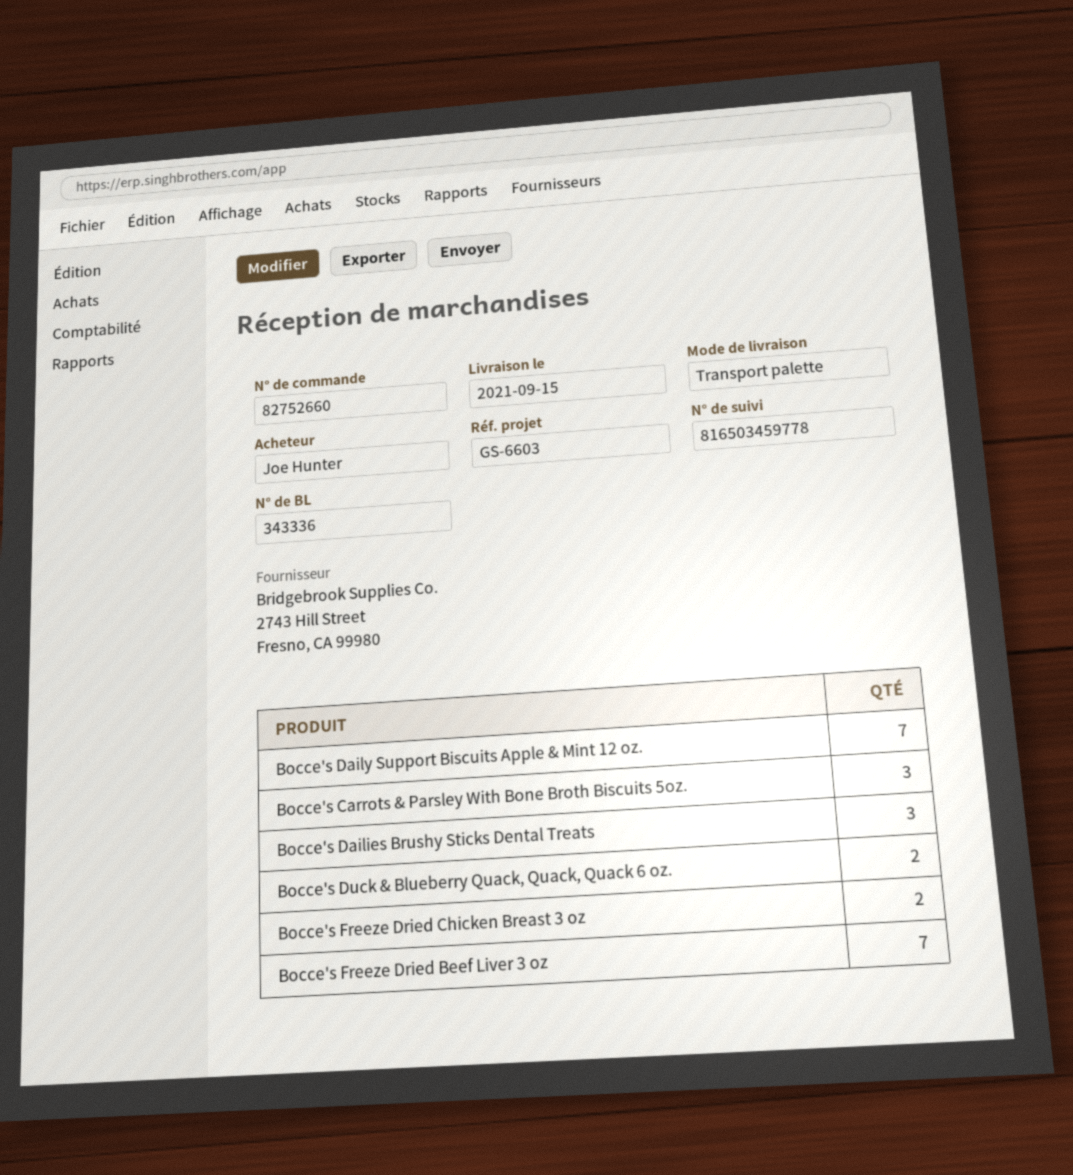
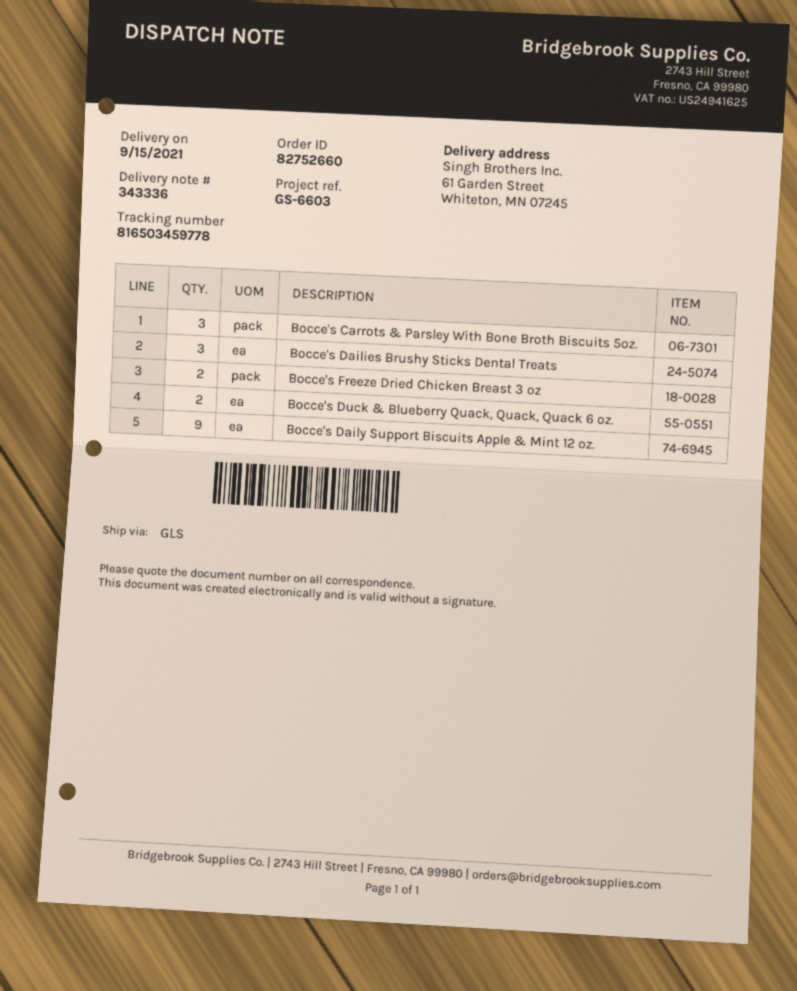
shipping method: pallet freight -> GLS
Bocce's Daily Support Biscuits Apple & Mint 12 oz.: 7 -> 9
Bocce's Freeze Dried Beef Liver 3 oz: 7 -> none

